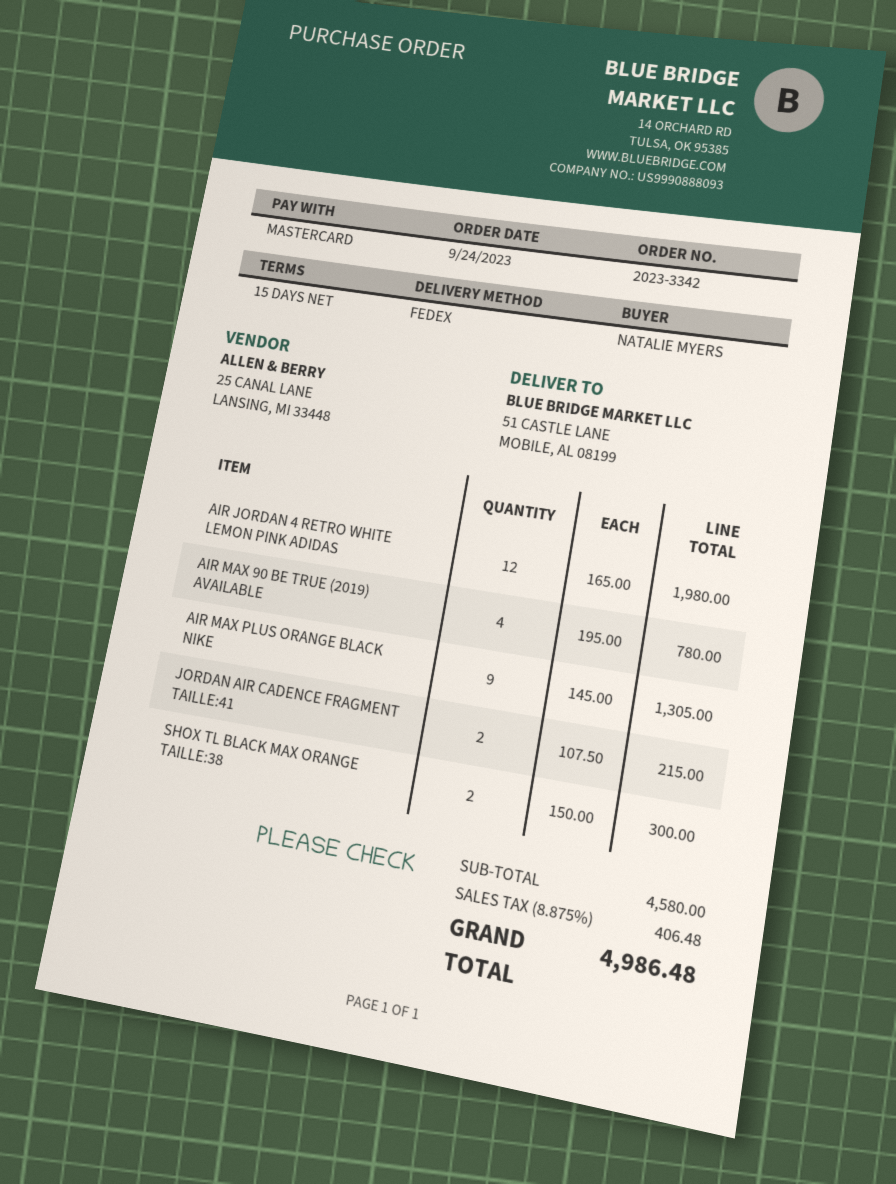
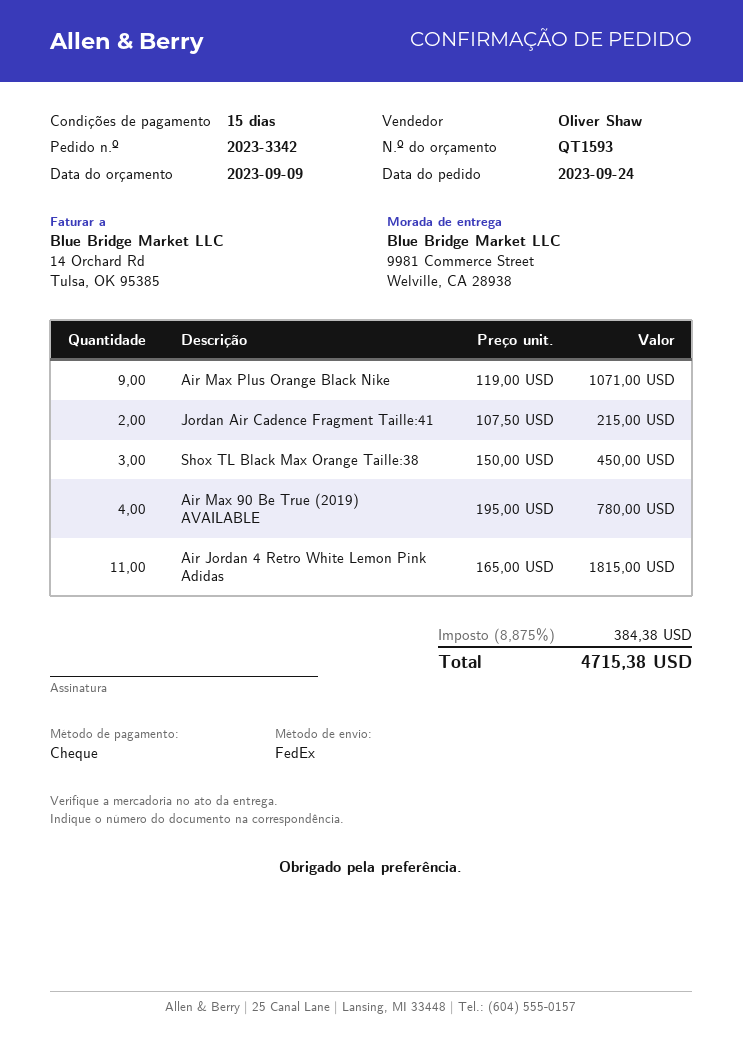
payment method: Mastercard -> cheque
ship to: 51 CASTLE LANE, MOBILE, AL 08199 -> 9981 Commerce Street, Welville, CA 28938
AIR JORDAN 4 RETRO WHITE LEMON PINK ADIDAS: 12 x 165.00 = 1980.00 -> 11 x 165.00 = 1815.00
AIR MAX PLUS ORANGE BLACK NIKE: 9 x 145.00 = 1305.00 -> 9 x 119.00 = 1071.00
SHOX TL BLACK MAX ORANGE TAILLE:38: 2 x 150.00 = 300.00 -> 3 x 150.00 = 450.00
tax: 8.875% = 406.48 -> 8.875% = 384.38
total: 4986.48 -> 4715.38

